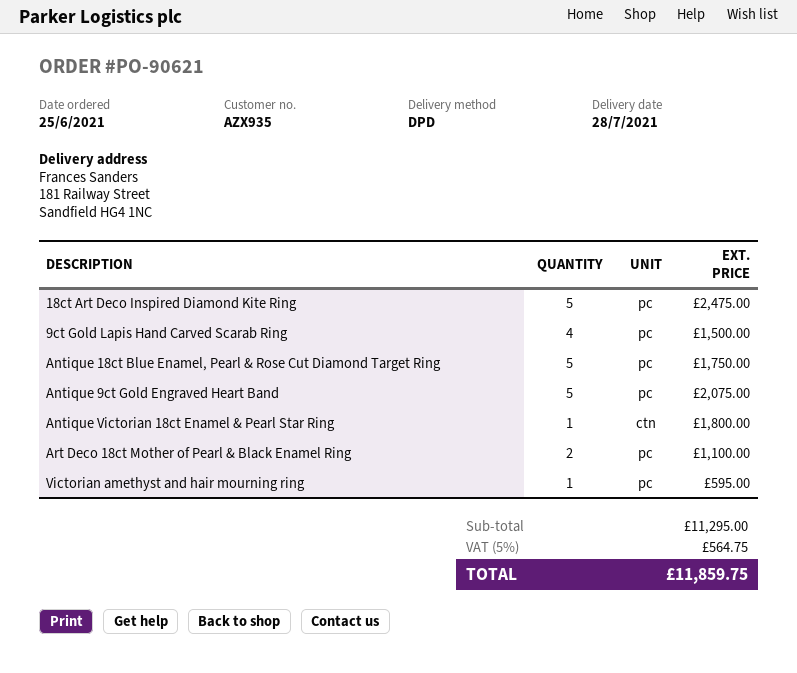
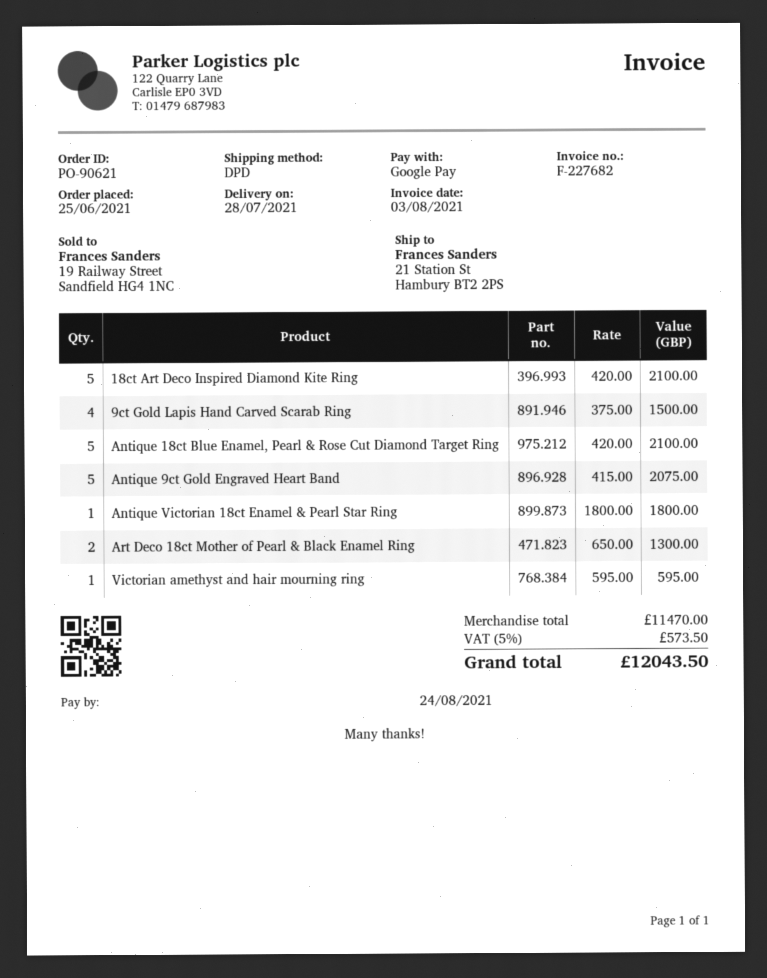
ship to: 181 Railway Street, Sandfield HG4 1NC -> 21 Station St, Hambury BT2 2PS
18ct Art Deco Inspired Diamond Kite Ring: 5 for 2475.00 -> 5 for 2100.00
Antique 18ct Blue Enamel, Pearl & Rose Cut Diamond Target Ring: 5 for 1750.00 -> 5 for 2100.00
Art Deco 18ct Mother of Pearl & Black Enamel Ring: 2 for 1100.00 -> 2 for 1300.00
subtotal: 11295.00 -> 11470.00
tax: 5% = 564.75 -> 5% = 573.50
total: 11859.75 -> 12043.50

